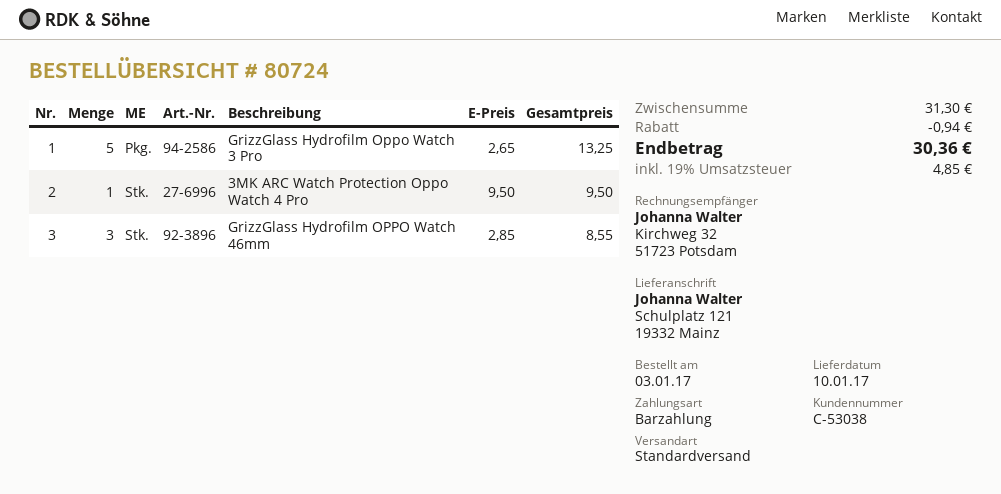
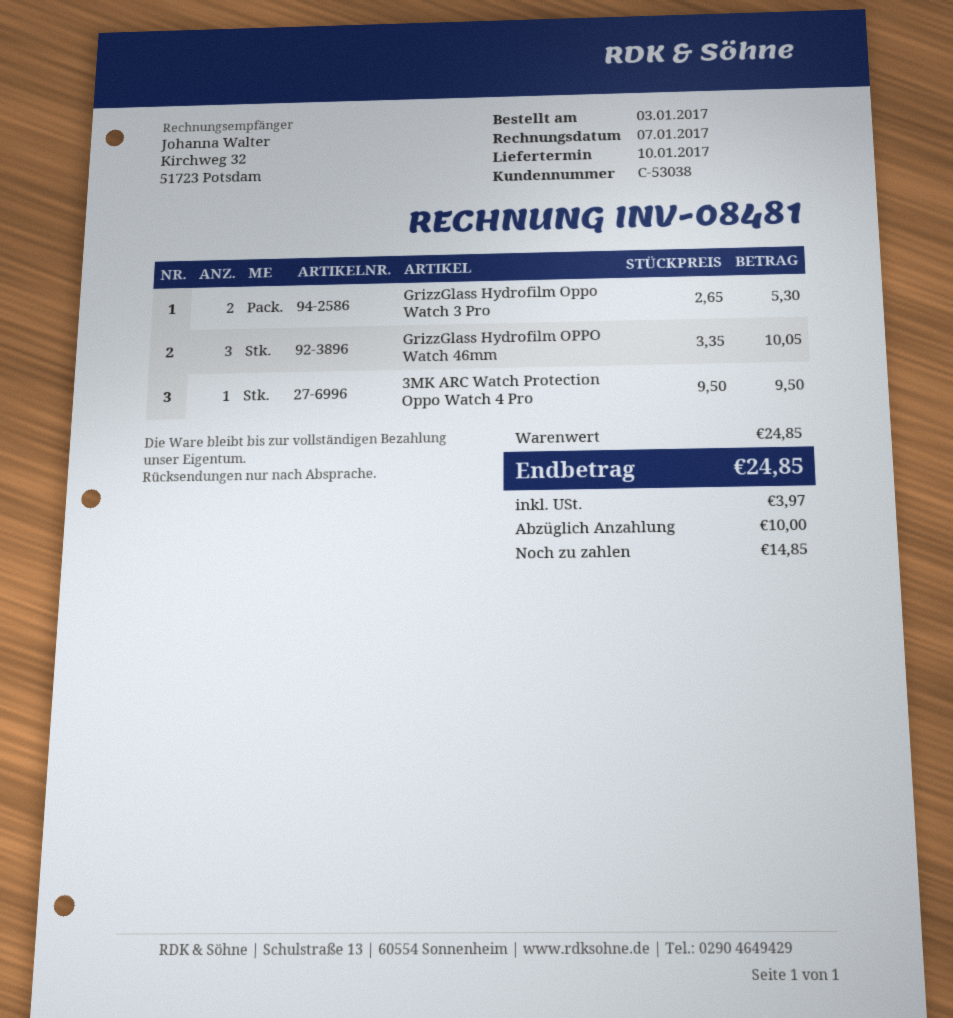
GrizzGlass Hydrofilm Oppo Watch 3 Pro: 5 x 2.65 = 13.25 -> 2 x 2.65 = 5.30
GrizzGlass Hydrofilm OPPO Watch 46mm: 3 x 2.85 = 8.55 -> 3 x 3.35 = 10.05
subtotal: 31.30 -> 24.85
discount: 0.94 -> none
tax: 4.85 -> 3.97
total: 30.36 -> 24.85

